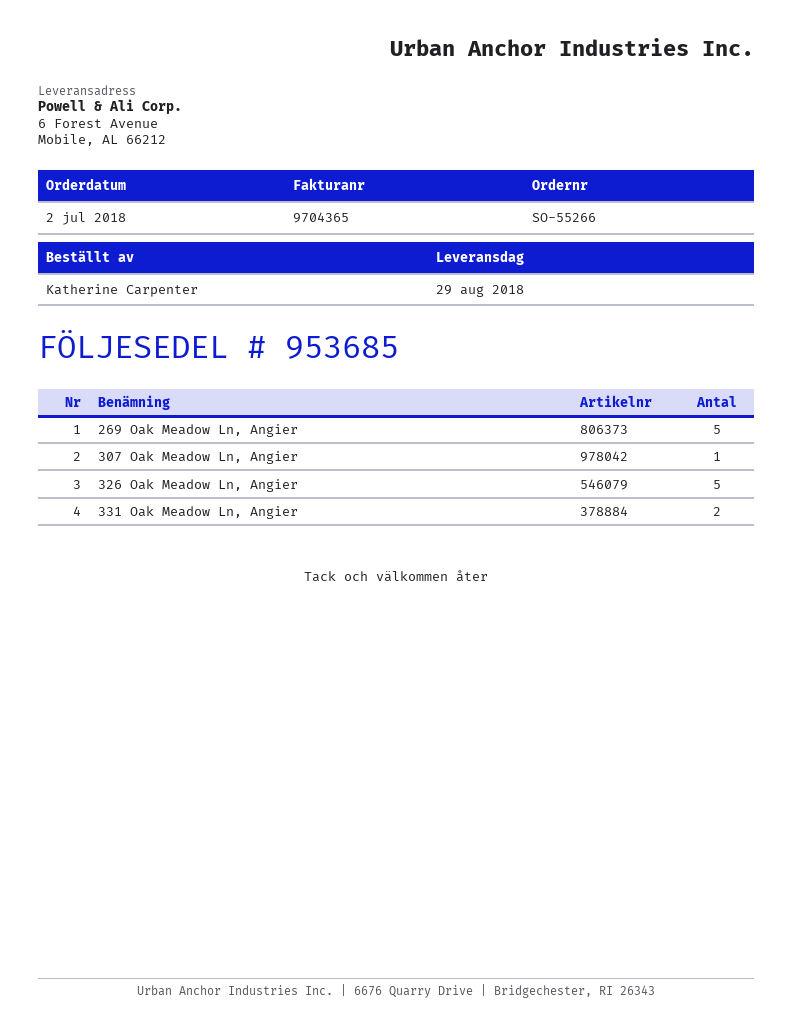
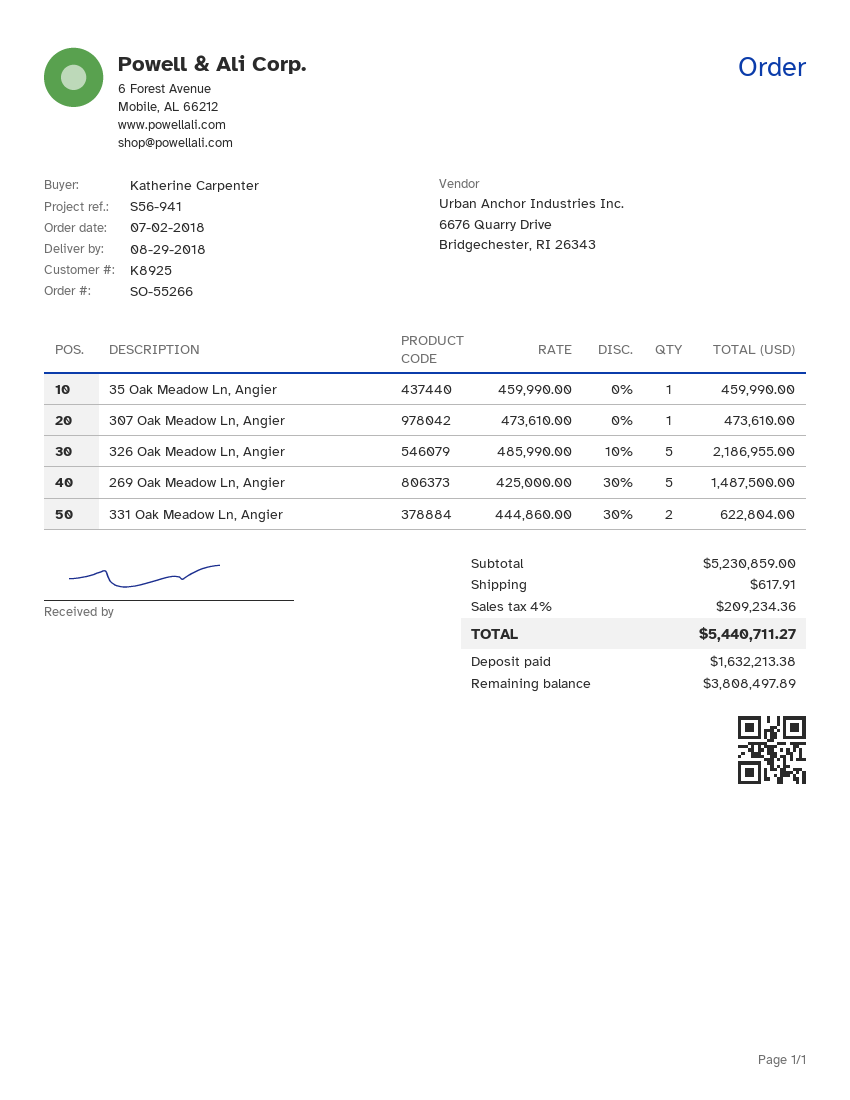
35 Oak Meadow Ln, Angier: none -> 1

